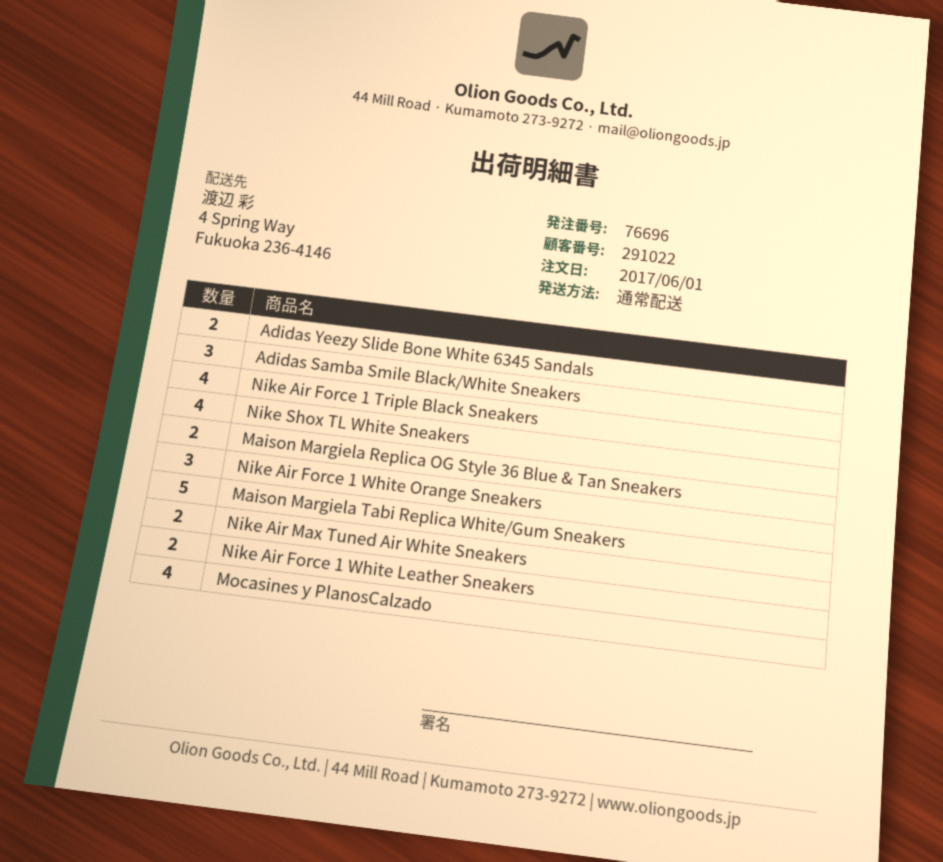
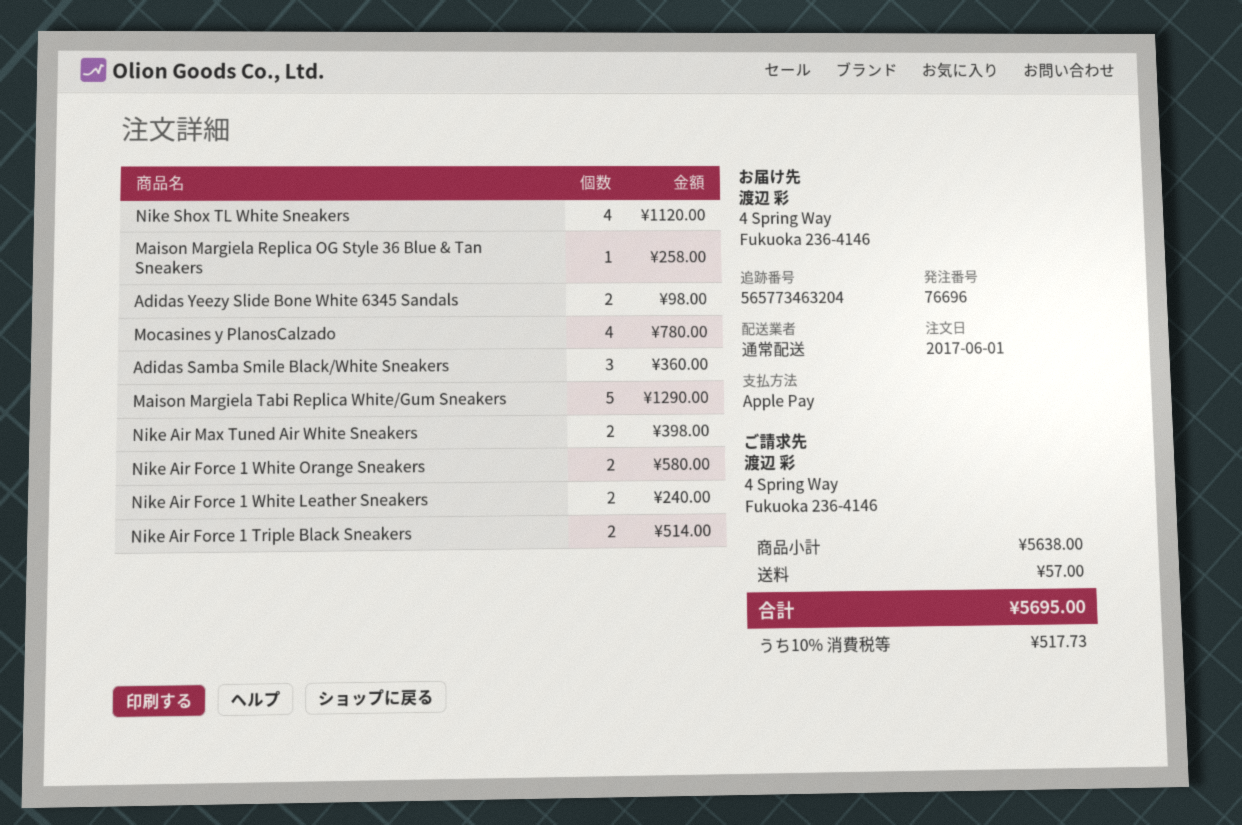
Nike Air Force 1 Triple Black Sneakers: 4 -> 2
Maison Margiela Replica OG Style 36 Blue & Tan Sneakers: 2 -> 1
Nike Air Force 1 White Orange Sneakers: 3 -> 2

